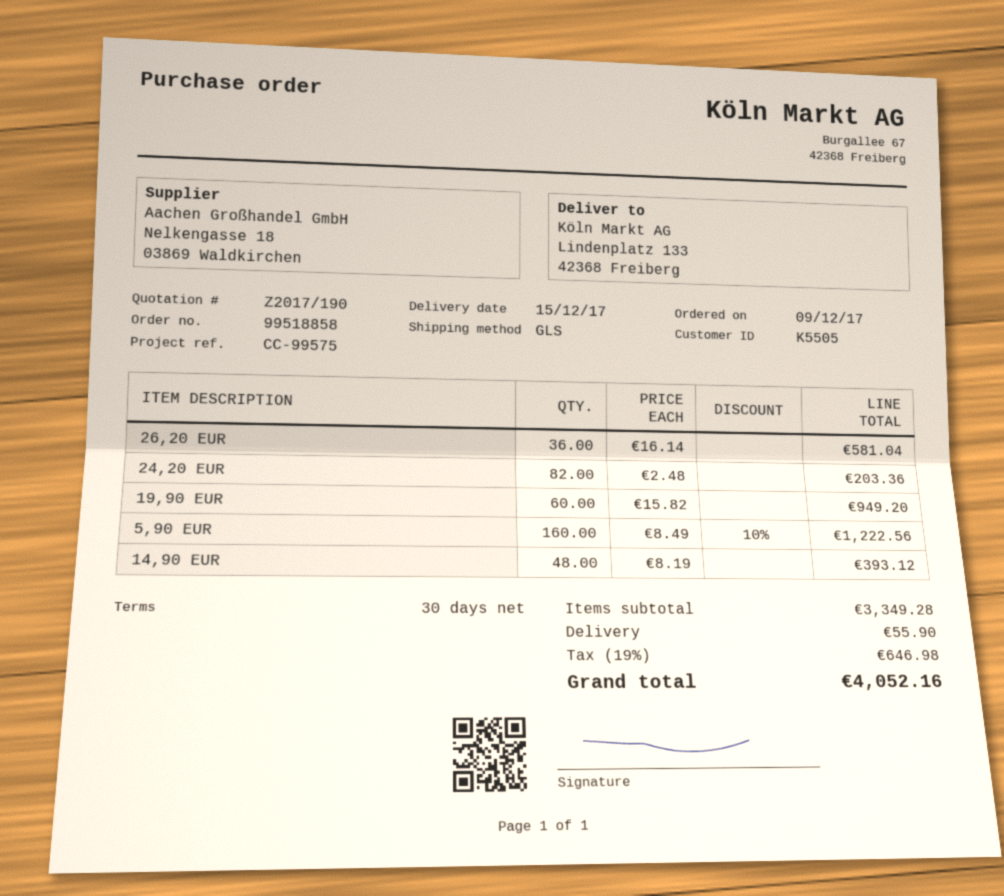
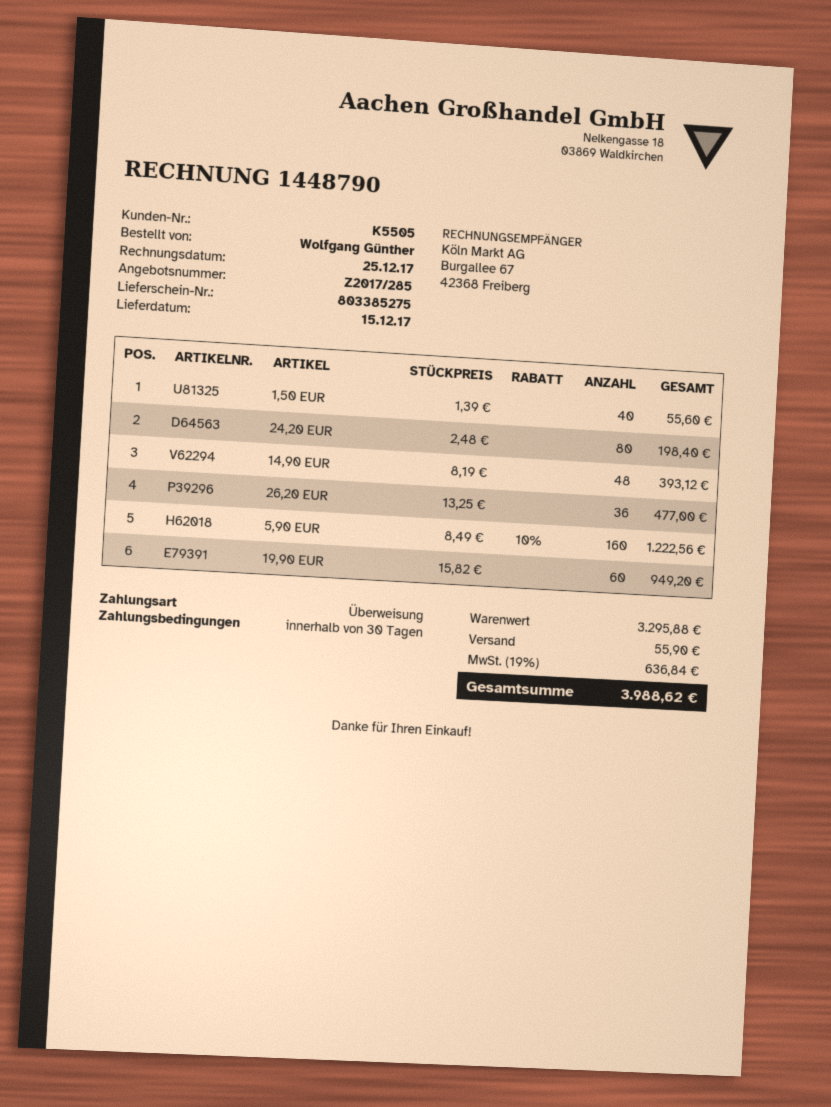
quote number: Z2017/190 -> Z2017/285
26,20 EUR: 36 x 16.14 = 581.04 -> 36 x 13.25 = 477.00
24,20 EUR: 82 x 2.48 = 203.36 -> 80 x 2.48 = 198.40
1,50 EUR: none -> 40 x 1.39 = 55.60
subtotal: 3349.28 -> 3295.88
tax: 19% = 646.98 -> 19% = 636.84
total: 4052.16 -> 3988.62

